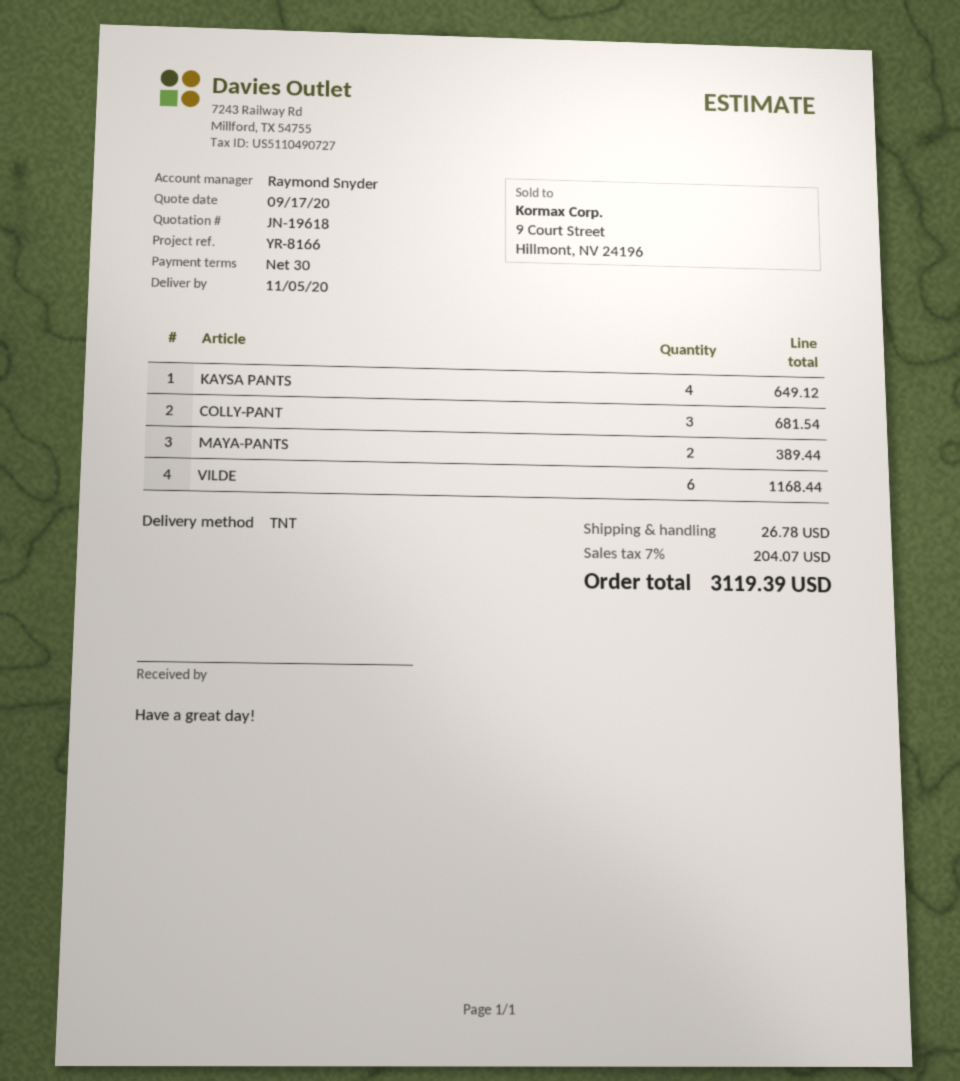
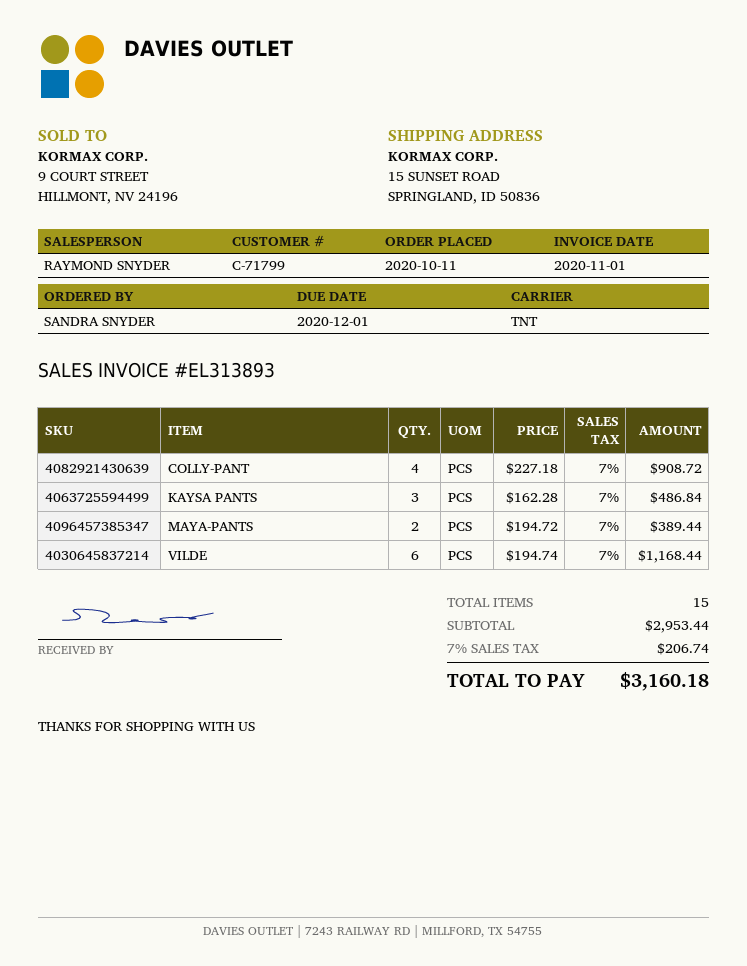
KAYSA PANTS: 4 for 649.12 -> 3 for 486.84
COLLY-PANT: 3 for 681.54 -> 4 for 908.72
shipping: 26.78 -> none
tax: 7% = 204.07 -> 7% = 206.74
total: 3119.39 -> 3160.18

